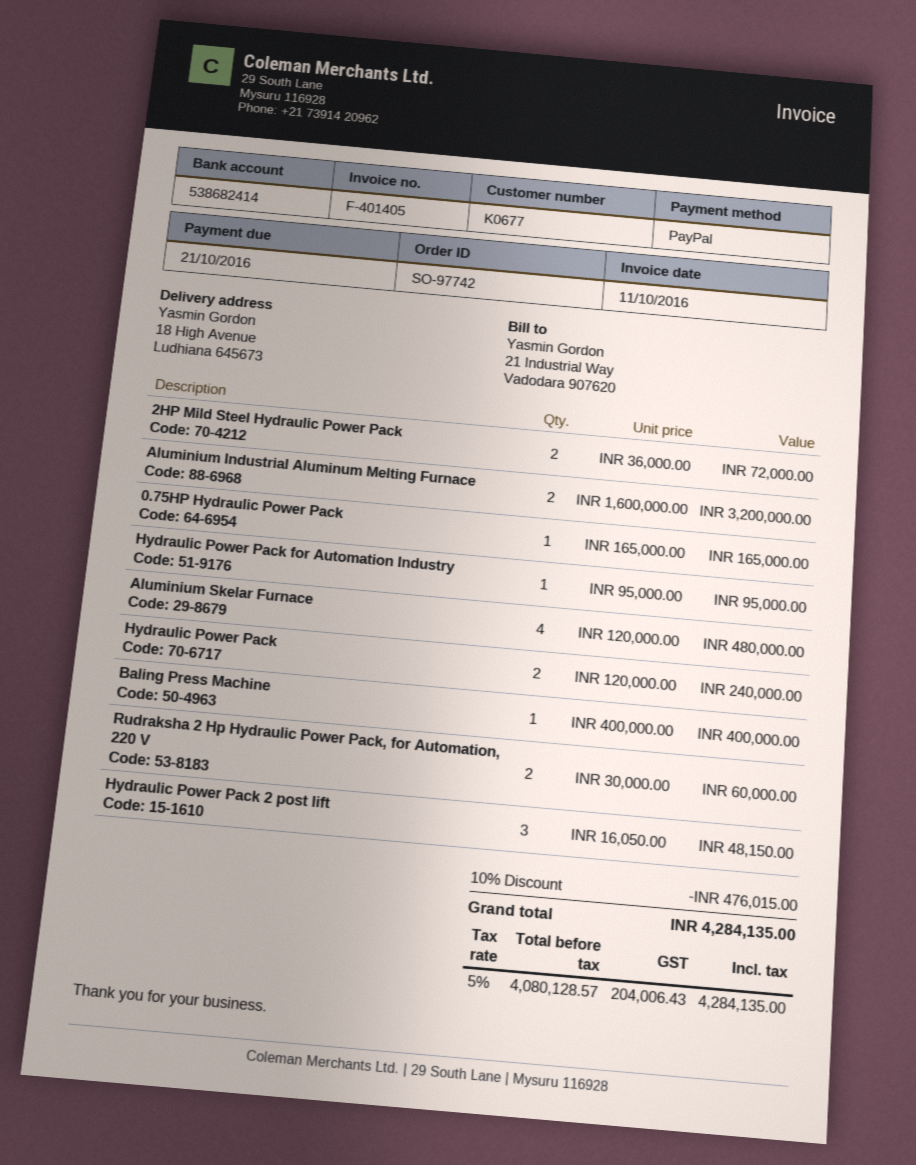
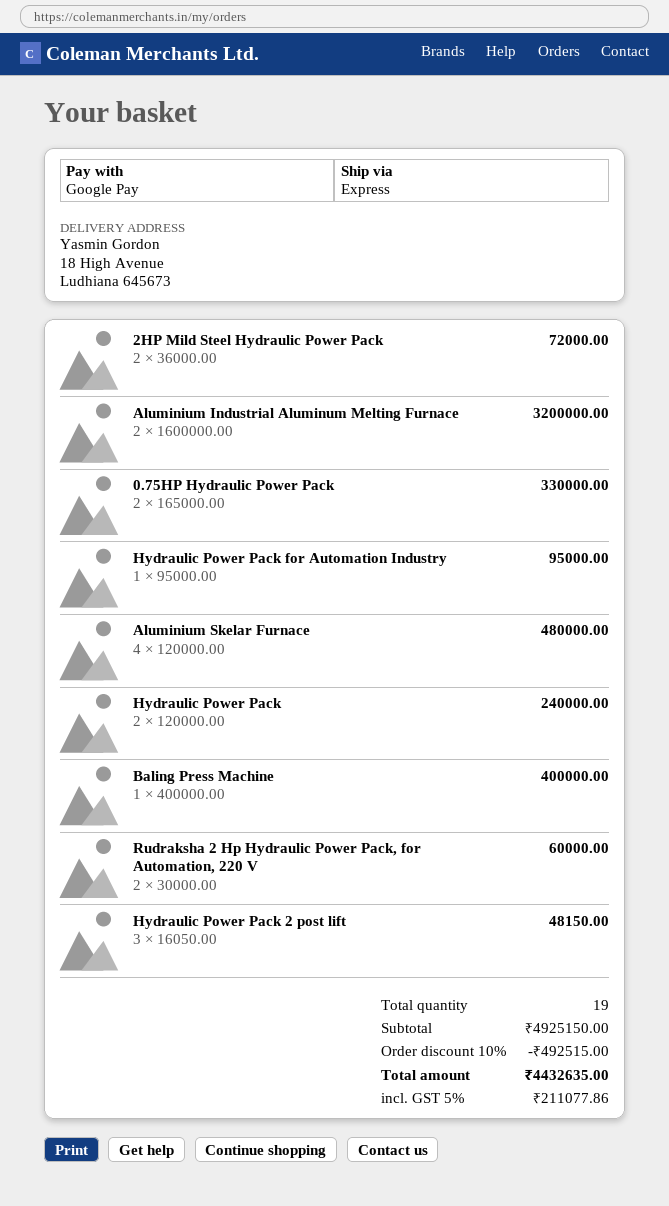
payment method: PayPal -> Google Pay
0.75HP Hydraulic Power Pack: 1 x 165000.00 = 165000.00 -> 2 x 165000.00 = 330000.00
discount: 10% = 476015.00 -> 10% = 492515.00
tax: 5% = 204006.43 -> 5% = 211077.86
total: 4284135.00 -> 4432635.00

